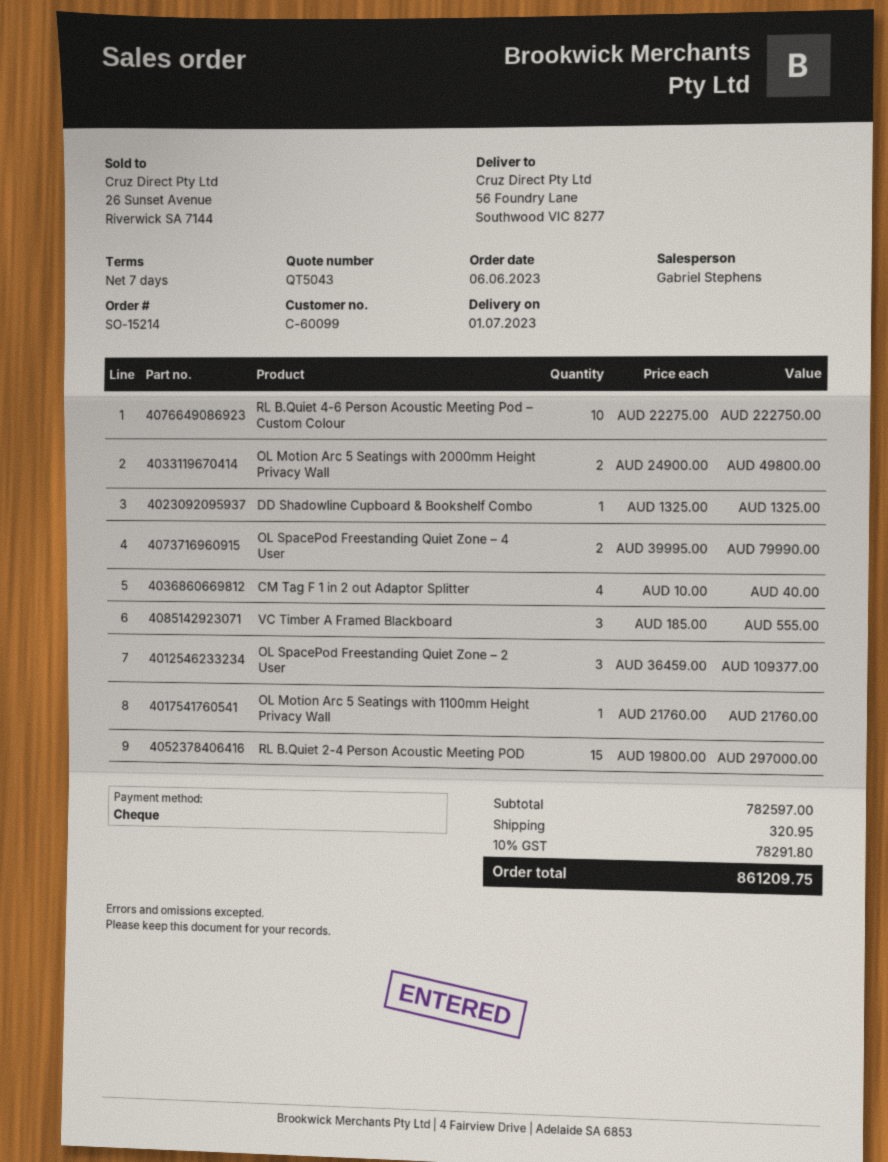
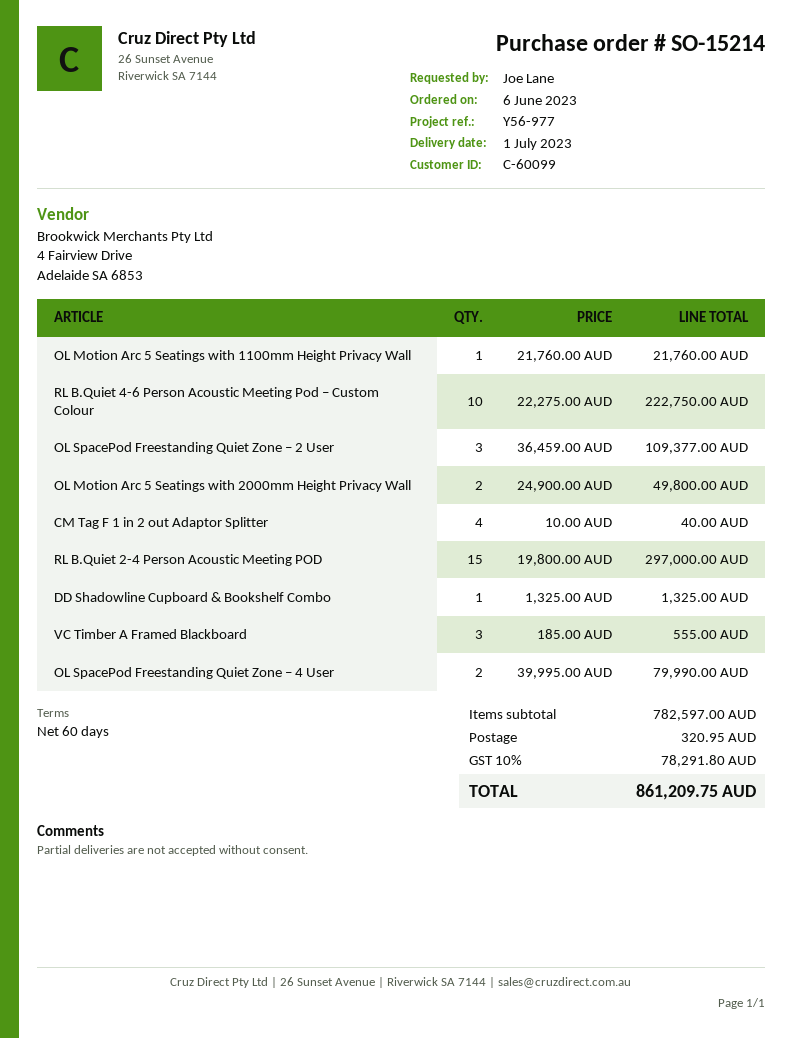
payment terms: 7 days -> 60 days

